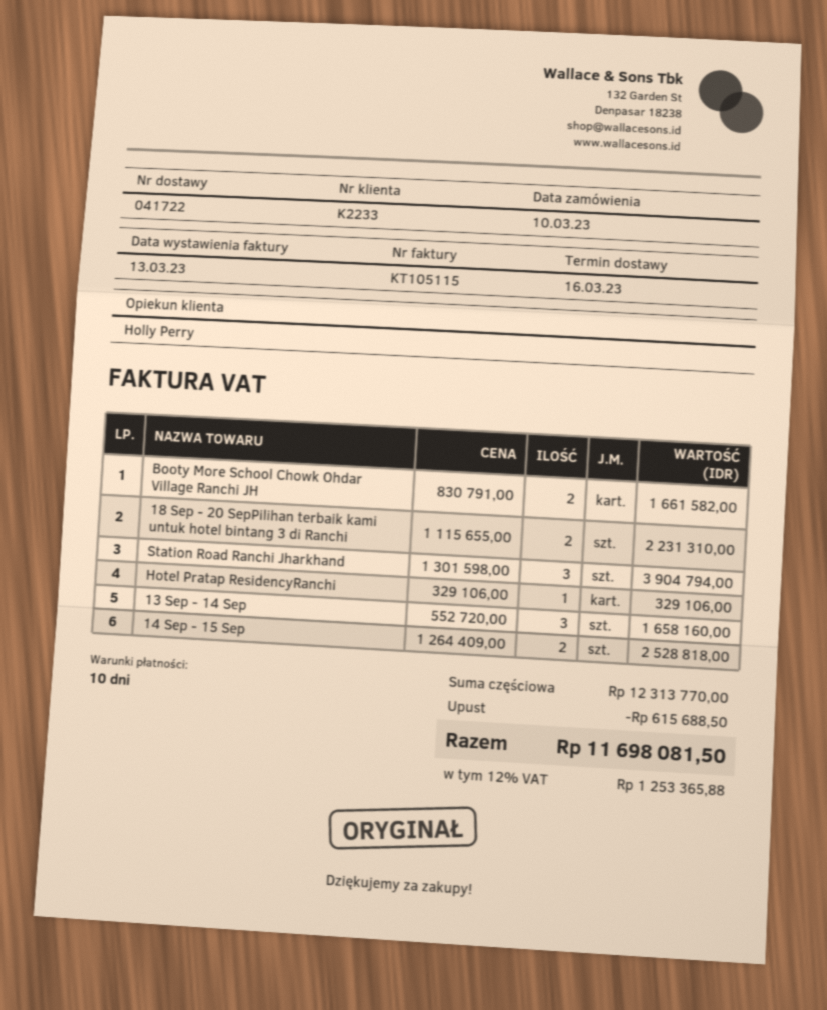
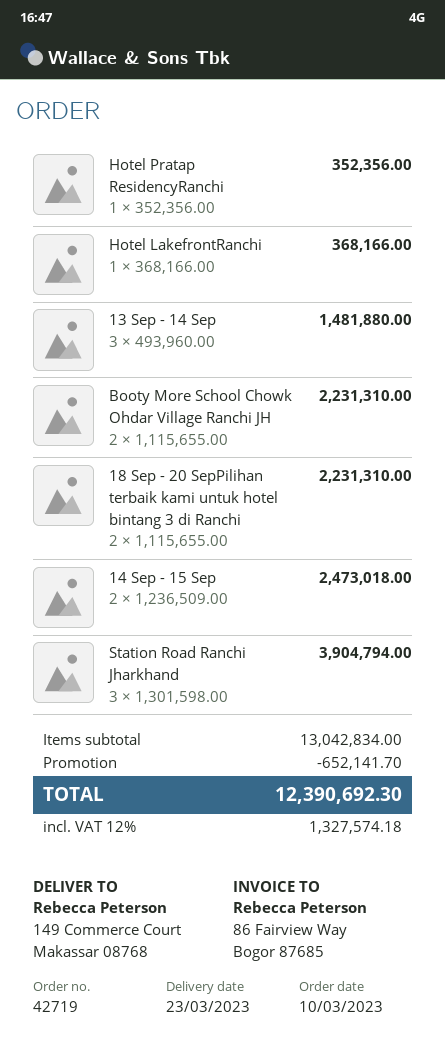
delivery date: 2023-03-16 -> 2023-03-23
Booty More School Chowk Ohdar Village Ranchi JH: 2 x 830791.00 = 1661582.00 -> 2 x 1115655.00 = 2231310.00
Hotel Pratap ResidencyRanchi: 1 x 329106.00 = 329106.00 -> 1 x 352356.00 = 352356.00
13 Sep - 14 Sep: 3 x 552720.00 = 1658160.00 -> 3 x 493960.00 = 1481880.00
14 Sep - 15 Sep: 2 x 1264409.00 = 2528818.00 -> 2 x 1236509.00 = 2473018.00
Hotel LakefrontRanchi: none -> 1 x 368166.00 = 368166.00
subtotal: 12313770.00 -> 13042834.00
discount: 615688.50 -> 652141.70
tax: 12% = 1253365.88 -> 12% = 1327574.18
total: 11698081.50 -> 12390692.30

